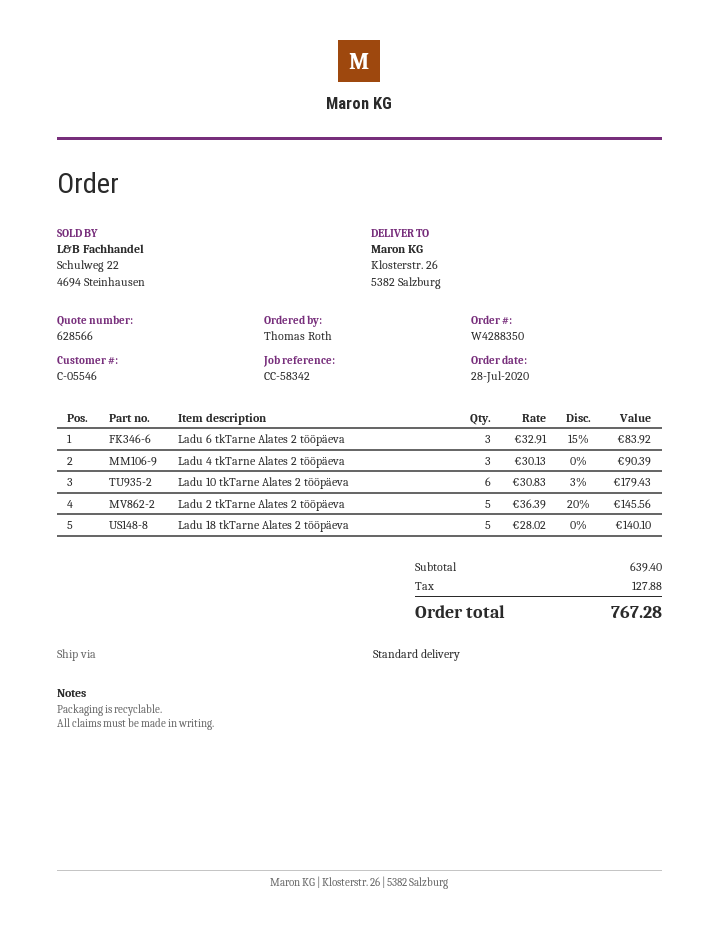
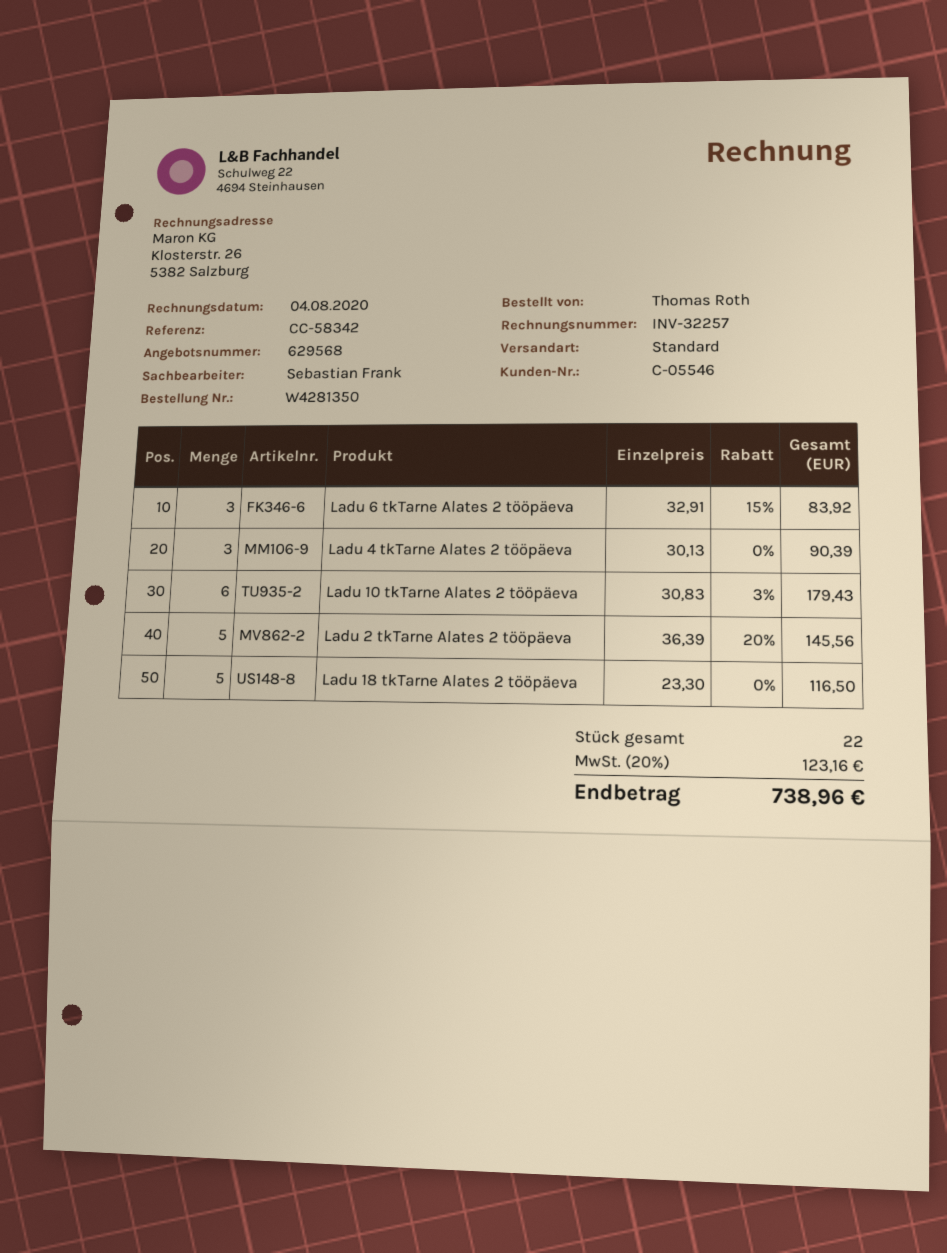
quote number: 628566 -> 629568
order number: W4288350 -> W4281350
Ladu 18 tkTarne Alates 2 tööpäeva: 5 x 28.02 = 140.10 -> 5 x 23.30 = 116.50
tax: 127.88 -> 123.16
total: 767.28 -> 738.96

